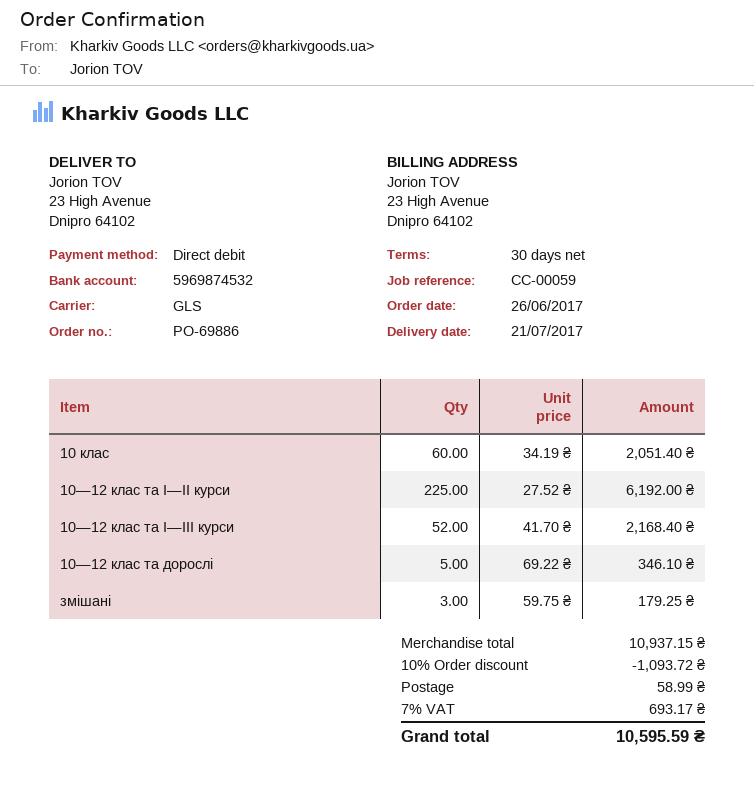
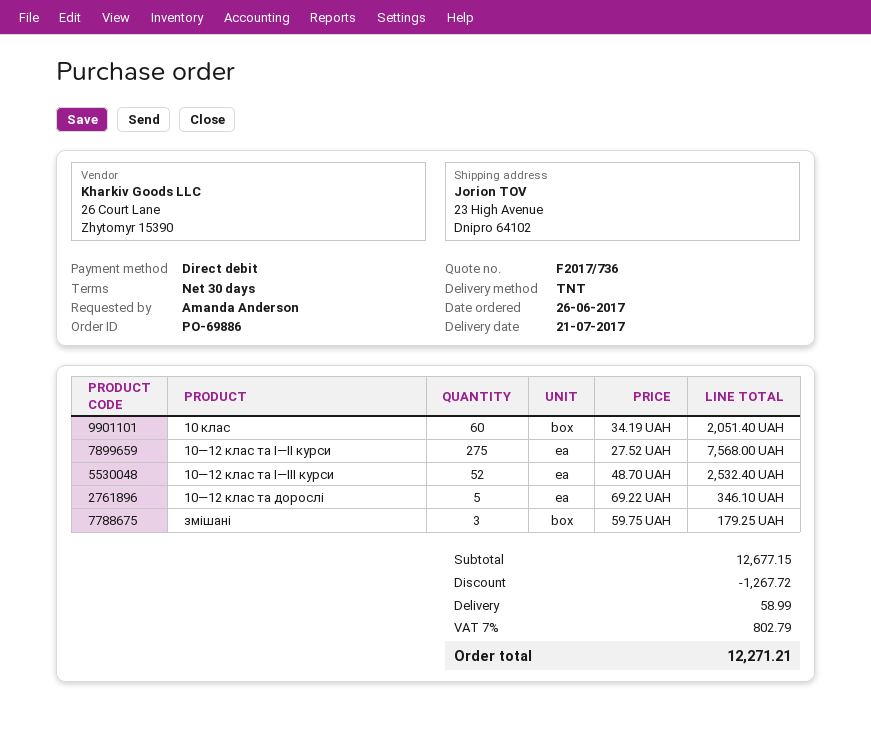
shipping method: GLS -> TNT
10—12 клас та I—II курси: 225 x 27.52 = 6192.00 -> 275 x 27.52 = 7568.00
10—12 клас та I—III курси: 52 x 41.70 = 2168.40 -> 52 x 48.70 = 2532.40
subtotal: 10937.15 -> 12677.15
discount: 1093.72 -> 1267.72
tax: 7% = 693.17 -> 7% = 802.79
total: 10595.59 -> 12271.21

